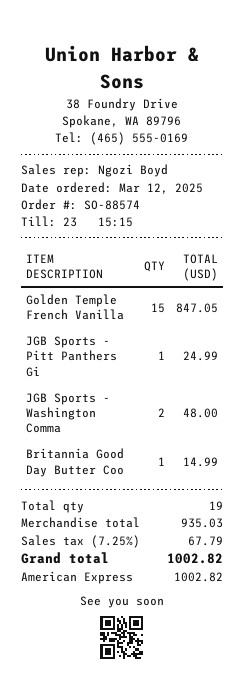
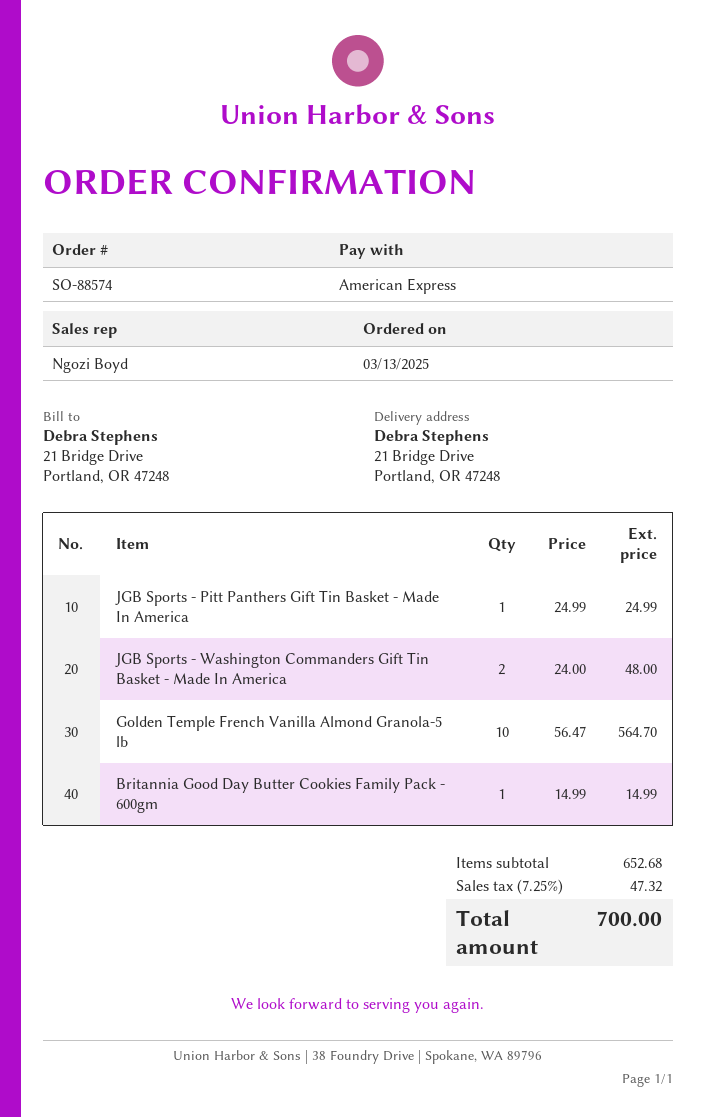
order date: 2025-03-12 -> 2025-03-13
Golden Temple French Vanilla: 15 for 847.05 -> 10 for 564.70
subtotal: 935.03 -> 652.68
tax: 7.25% = 67.79 -> 7.25% = 47.32
total: 1002.82 -> 700.00

